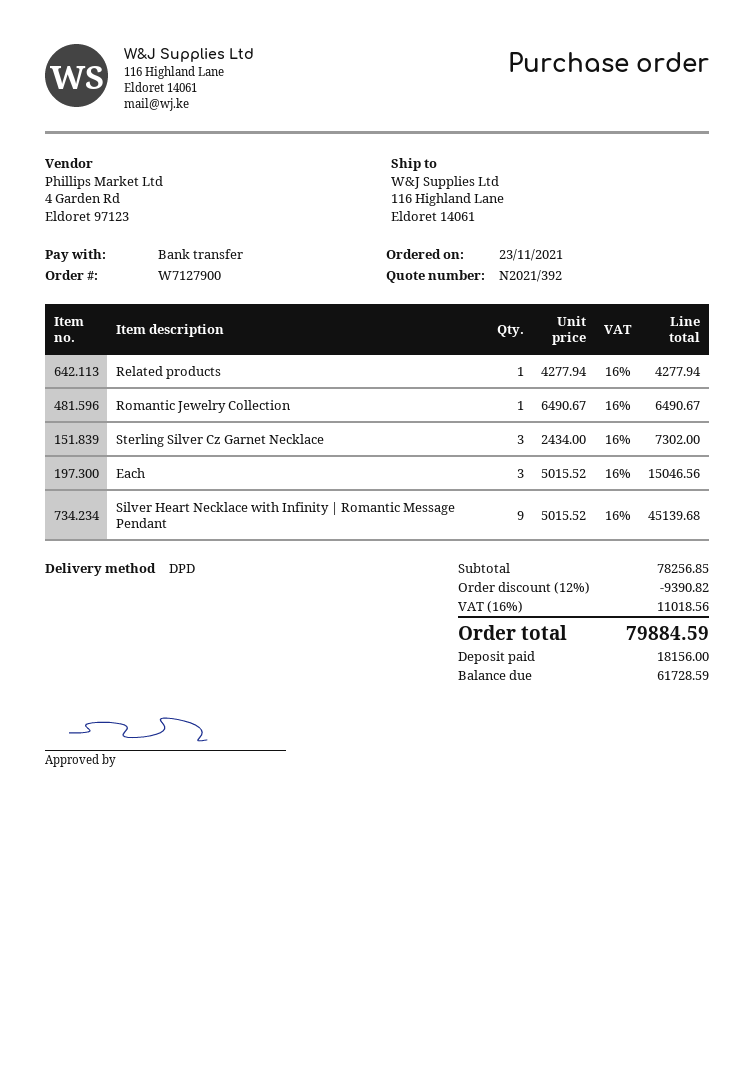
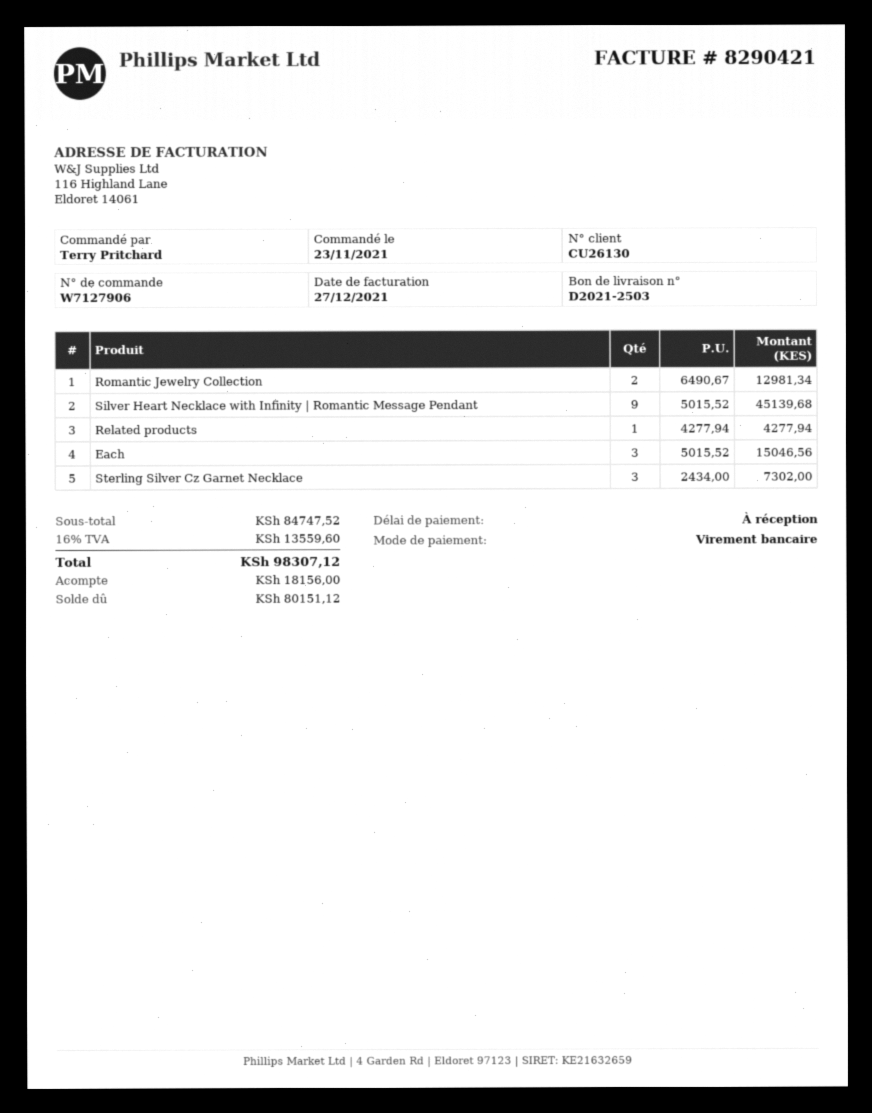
order number: W7127900 -> W7127906
Romantic Jewelry Collection: 1 x 6490.67 = 6490.67 -> 2 x 6490.67 = 12981.34
subtotal: 78256.85 -> 84747.52
discount: 12% = 9390.82 -> none
tax: 16% = 11018.56 -> 16% = 13559.60
total: 79884.59 -> 98307.12
balance: 61728.59 -> 80151.12

